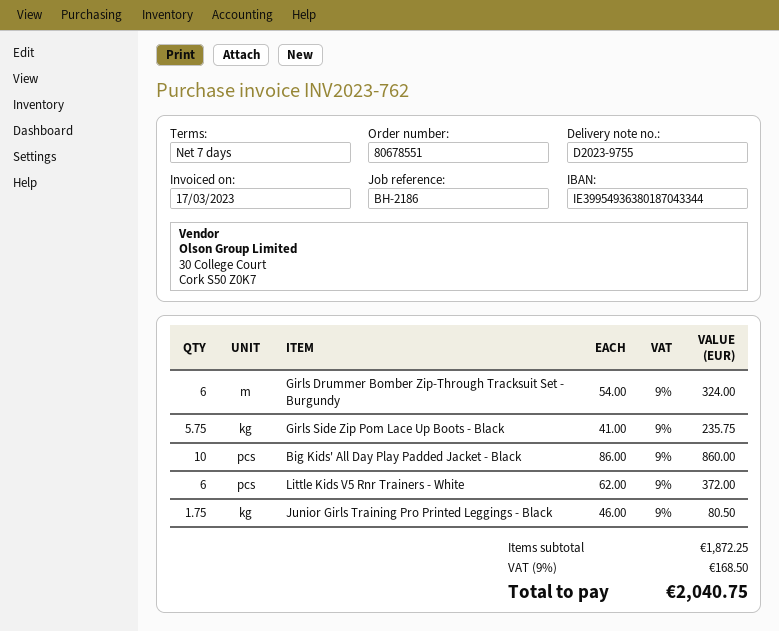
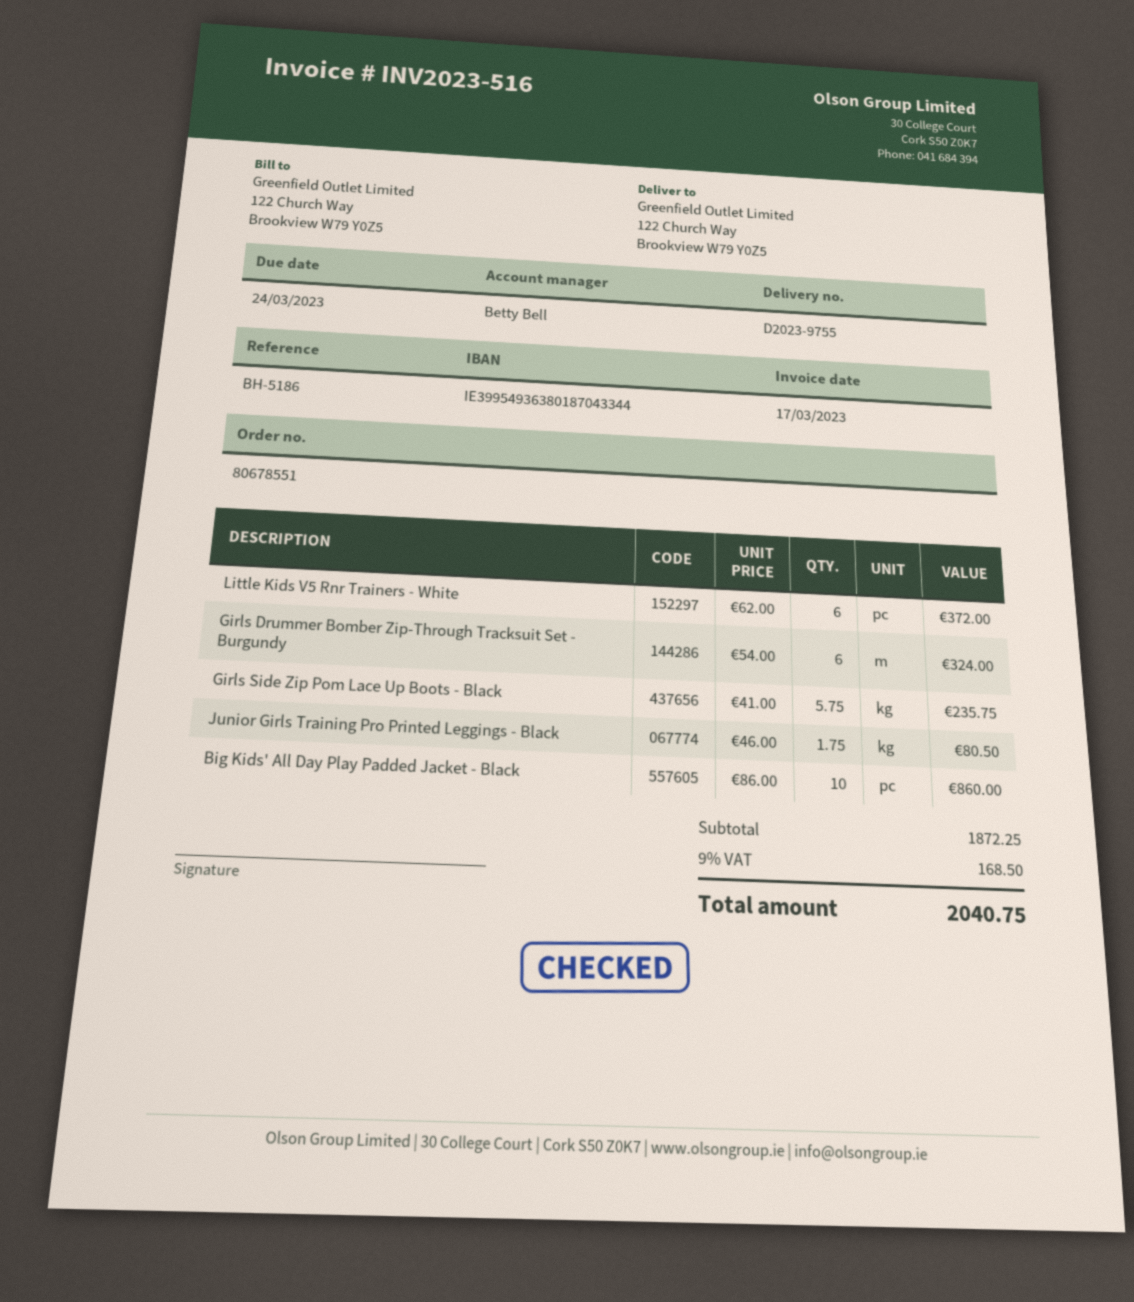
invoice number: INV2023-762 -> INV2023-516
reference: BH-2186 -> BH-5186

